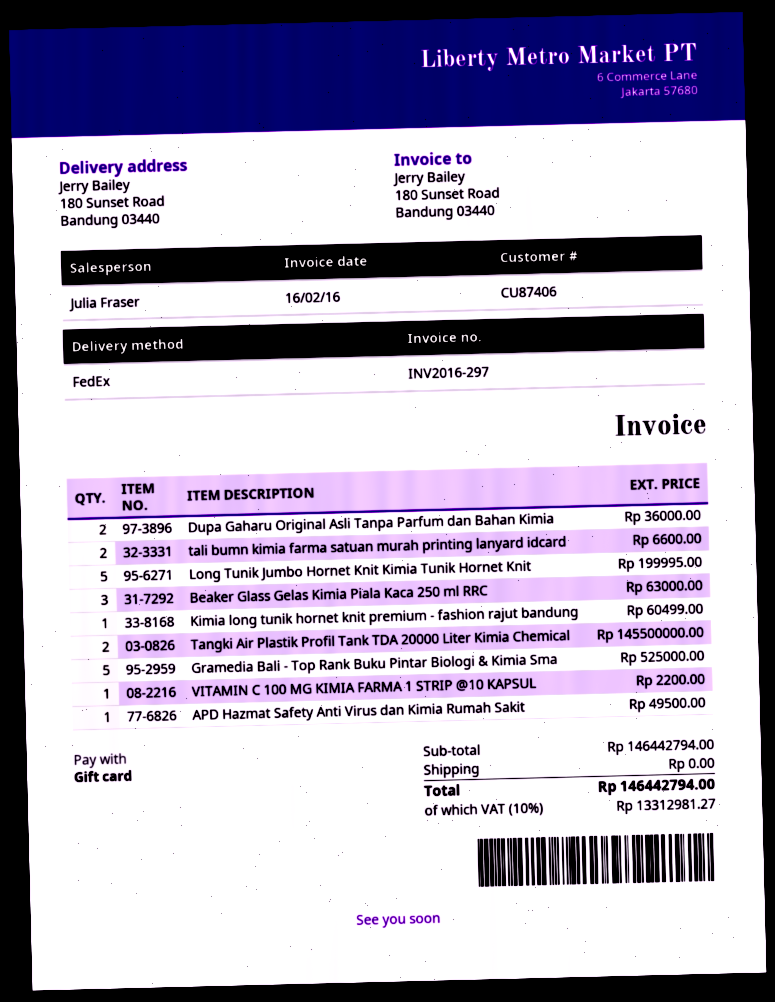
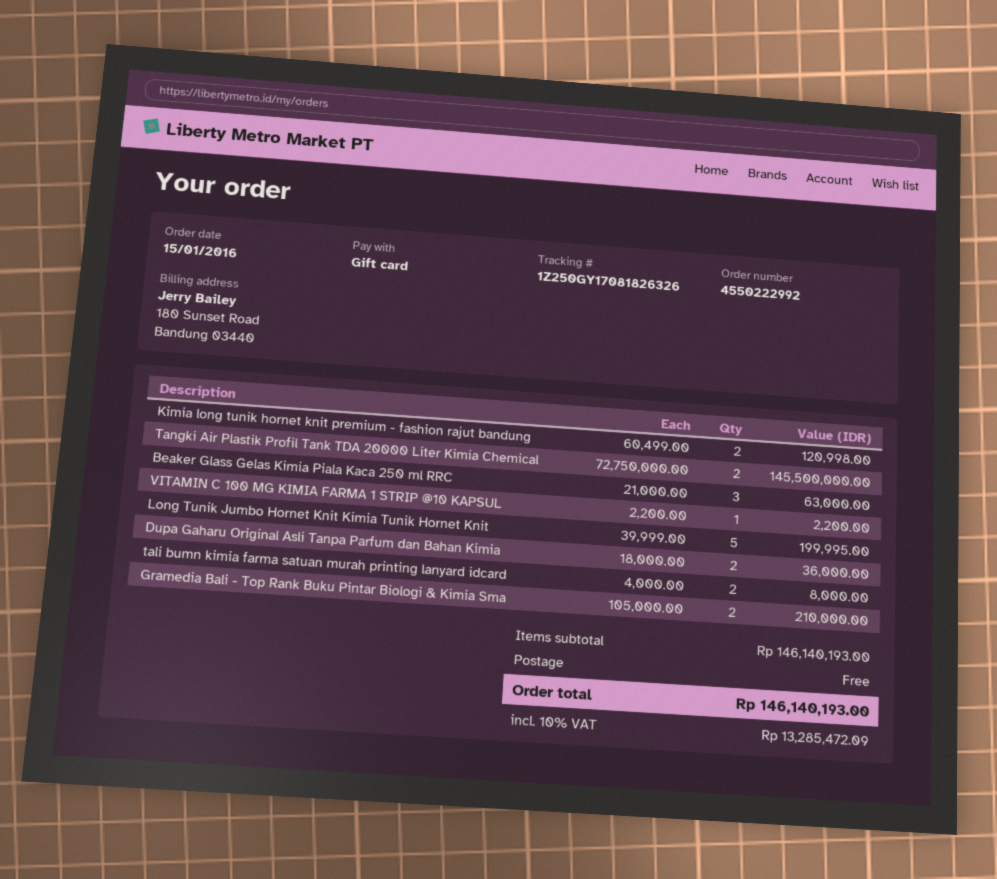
tali bumn kimia farma satuan murah printing lanyard idcard: 2 for 6600.00 -> 2 for 8000.00
Kimia long tunik hornet knit premium - fashion rajut bandung: 1 for 60499.00 -> 2 for 120998.00
Gramedia Bali - Top Rank Buku Pintar Biologi & Kimia Sma: 5 for 525000.00 -> 2 for 210000.00
APD Hazmat Safety Anti Virus dan Kimia Rumah Sakit: 1 for 49500.00 -> none
subtotal: 146442794.00 -> 146140193.00
tax: 10% = 13312981.27 -> 10% = 13285472.09
total: 146442794.00 -> 146140193.00

